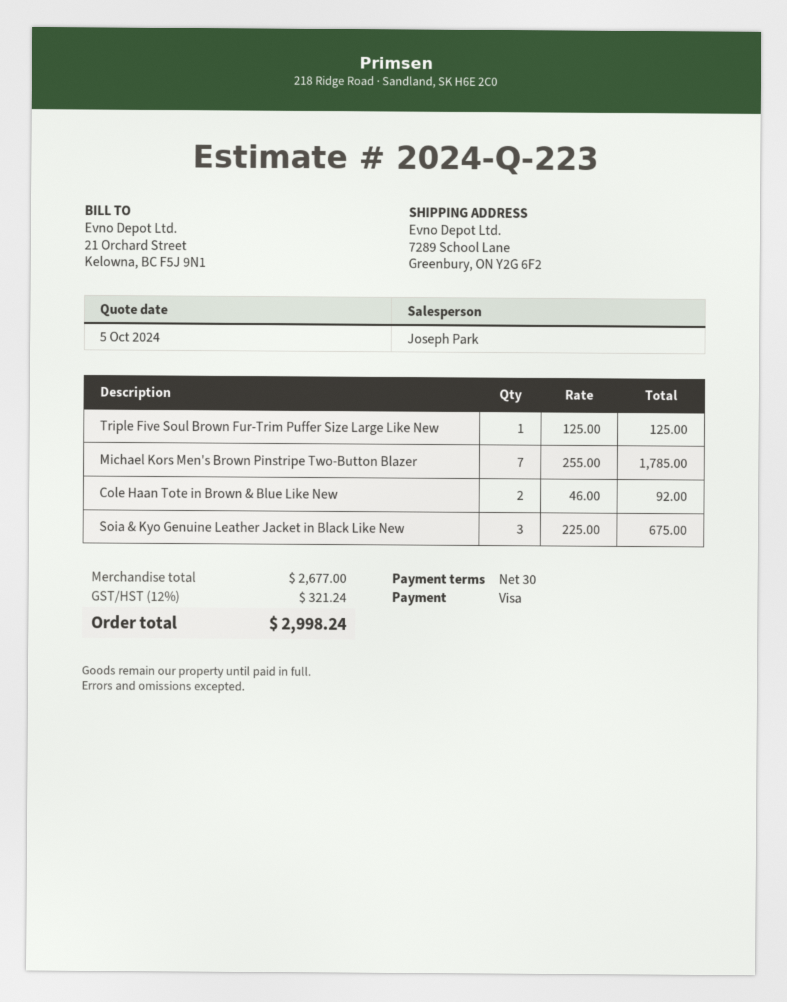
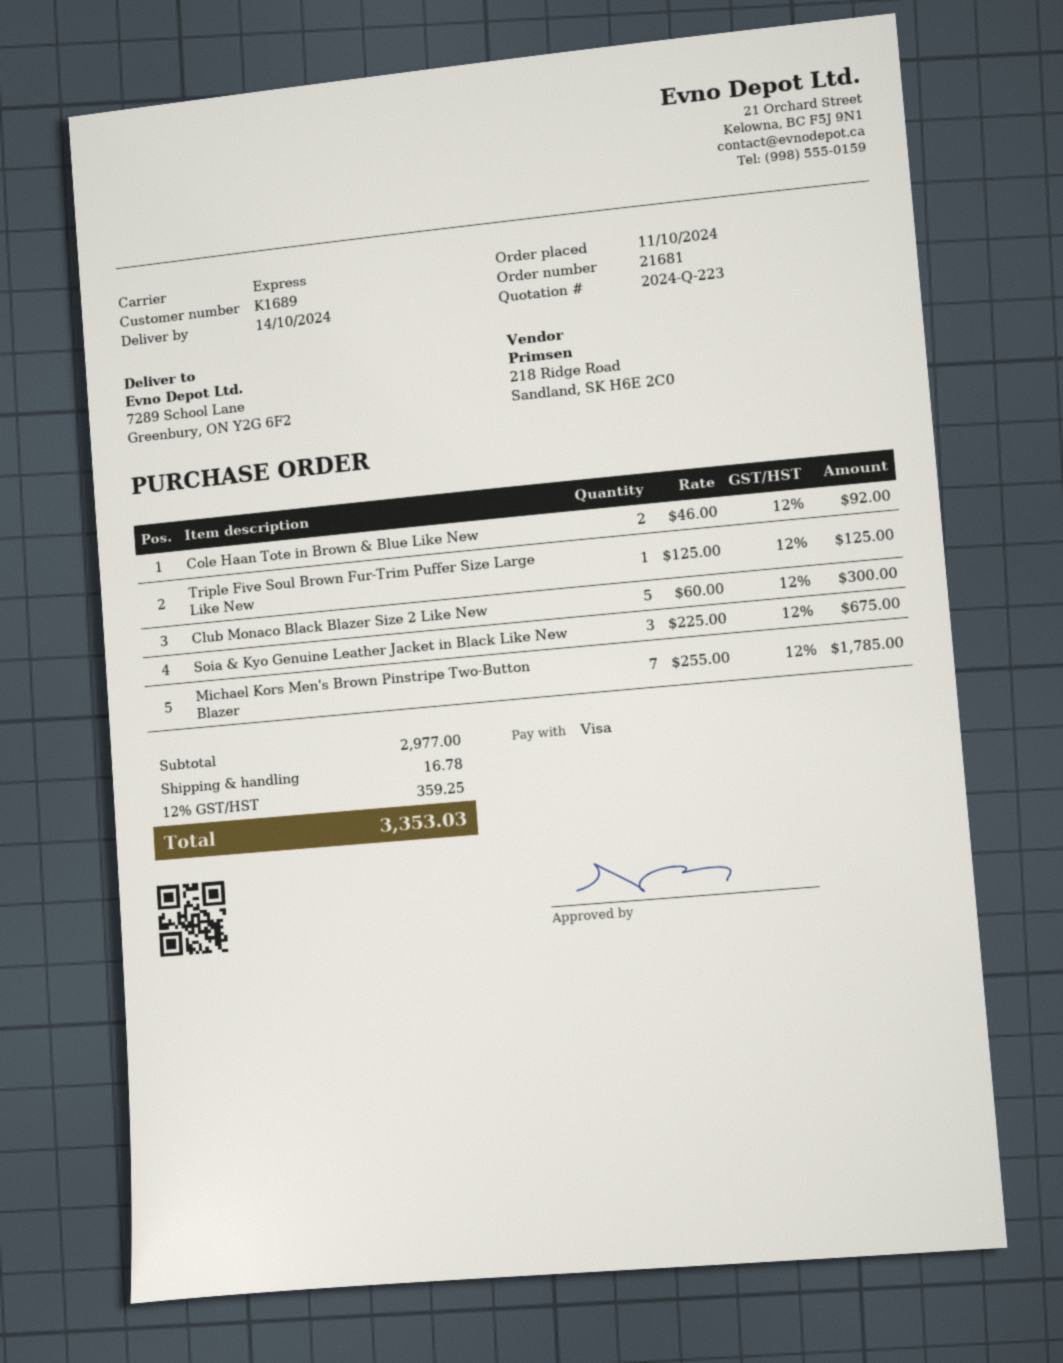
Club Monaco Black Blazer Size 2 Like New: none -> 5 x 60.00 = 300.00
subtotal: 2677.00 -> 2977.00
shipping: none -> 16.78
tax: 12% = 321.24 -> 12% = 359.25
total: 2998.24 -> 3353.03

